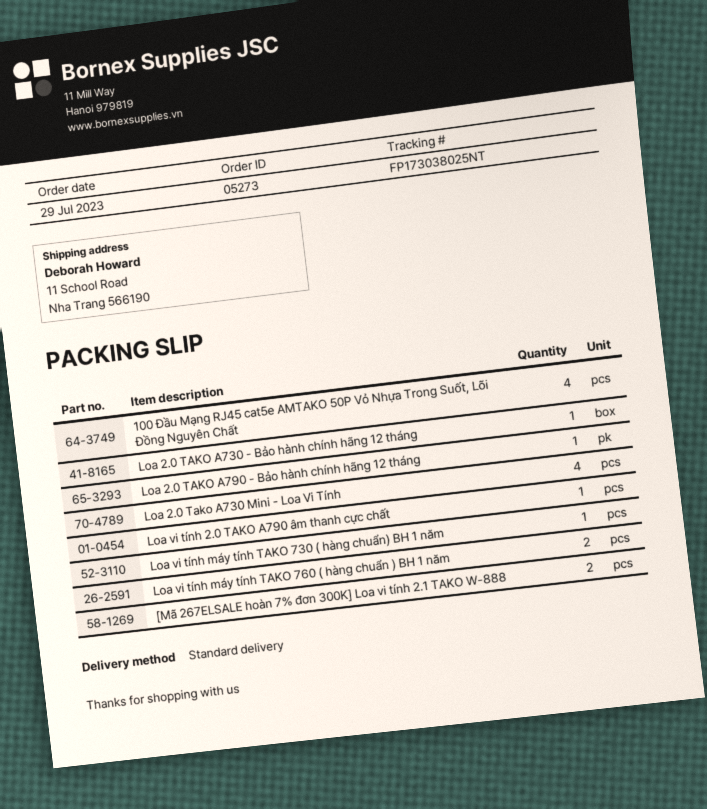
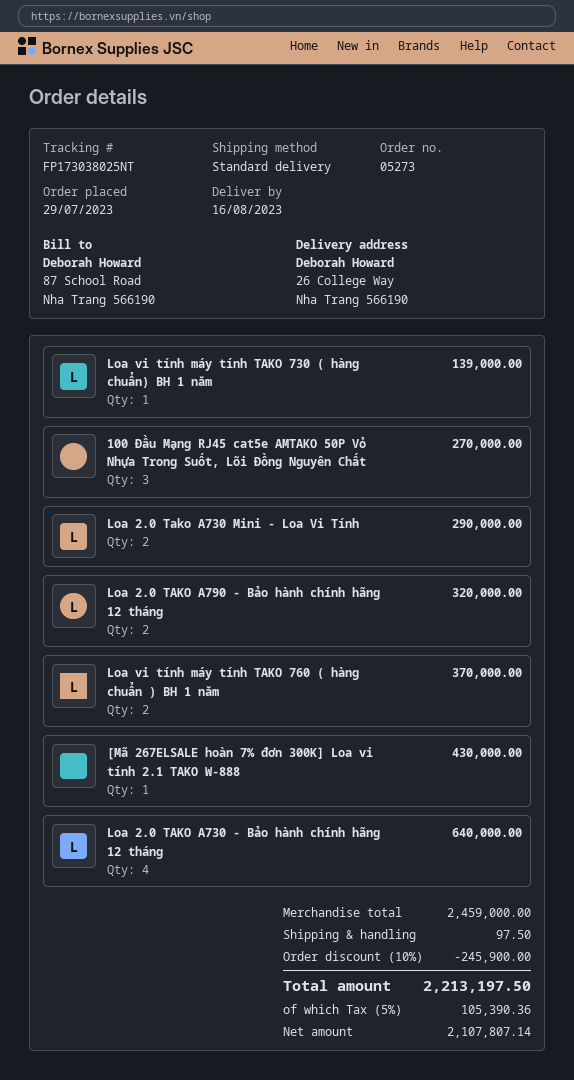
ship to: 11 School Road, Nha Trang 566190 -> 26 College Way, Nha Trang 566190
100 Đầu Mạng RJ45 cat5e AMTAKO 50P Vỏ Nhựa Trong Suốt, Lõi Đồng Nguyên Chất: 4 -> 3
Loa 2.0 TAKO A730 - Bảo hành chính hãng 12 tháng: 1 -> 4
Loa 2.0 TAKO A790 - Bảo hành chính hãng 12 tháng: 1 -> 2
Loa 2.0 Tako A730 Mini - Loa Vi Tính: 4 -> 2
Loa vi tính 2.0 TAKO A790 âm thanh cực chất: 1 -> none
[Mã 267ELSALE hoàn 7% đơn 300K] Loa vi tính 2.1 TAKO W-888: 2 -> 1

